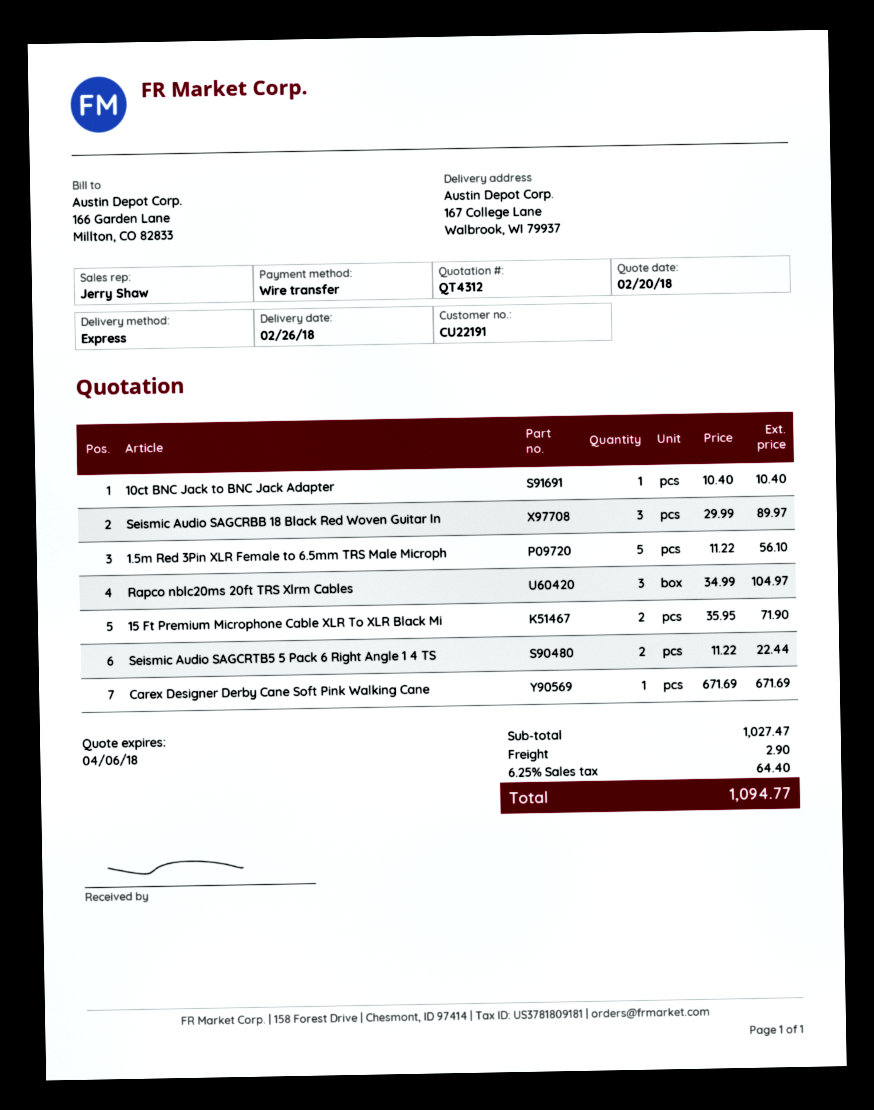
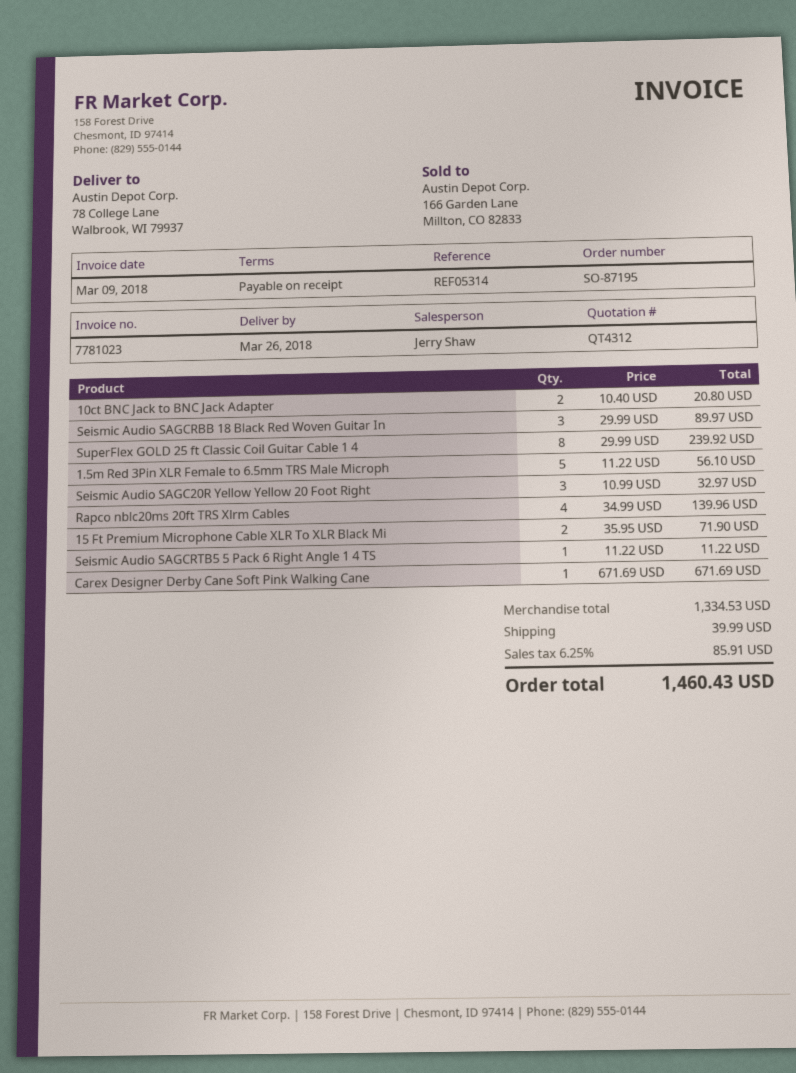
delivery date: 2018-02-26 -> 2018-03-26
ship to: 167 College Lane, Walbrook, WI 79937 -> 78 College Lane, Walbrook, WI 79937
10ct BNC Jack to BNC Jack Adapter: 1 x 10.40 = 10.40 -> 2 x 10.40 = 20.80
Rapco nblc20ms 20ft TRS Xlrm Cables: 3 x 34.99 = 104.97 -> 4 x 34.99 = 139.96
Seismic Audio SAGCRTB5 5 Pack 6 Right Angle 1 4 TS: 2 x 11.22 = 22.44 -> 1 x 11.22 = 11.22
SuperFlex GOLD 25 ft Classic Coil Guitar Cable 1 4: none -> 8 x 29.99 = 239.92
Seismic Audio SAGC20R Yellow Yellow 20 Foot Right: none -> 3 x 10.99 = 32.97
subtotal: 1027.47 -> 1334.53
shipping: 2.90 -> 39.99
tax: 6.25% = 64.40 -> 6.25% = 85.91
total: 1094.77 -> 1460.43

